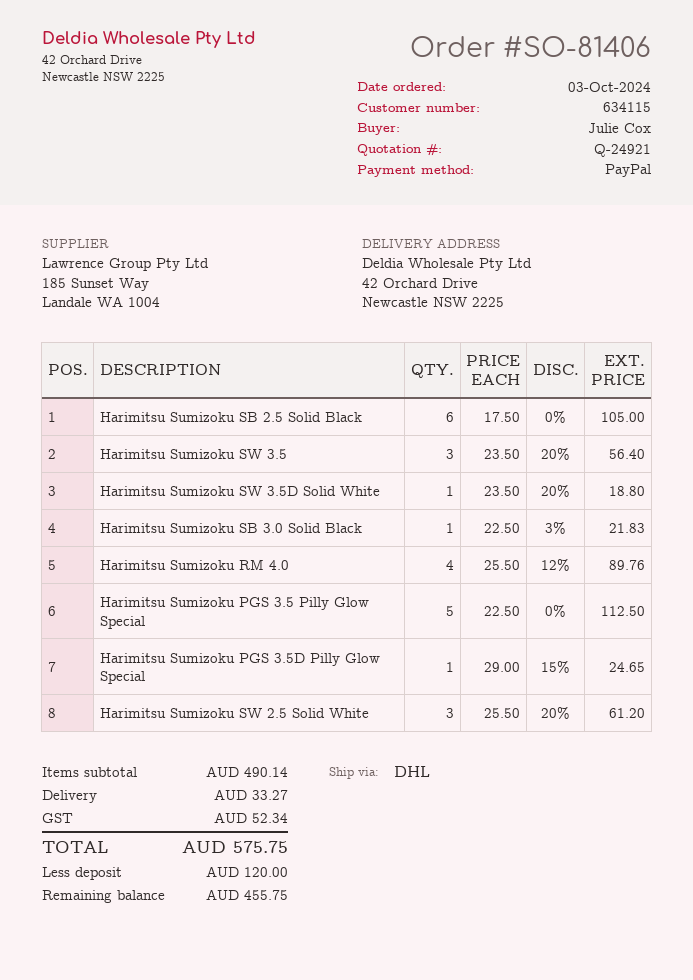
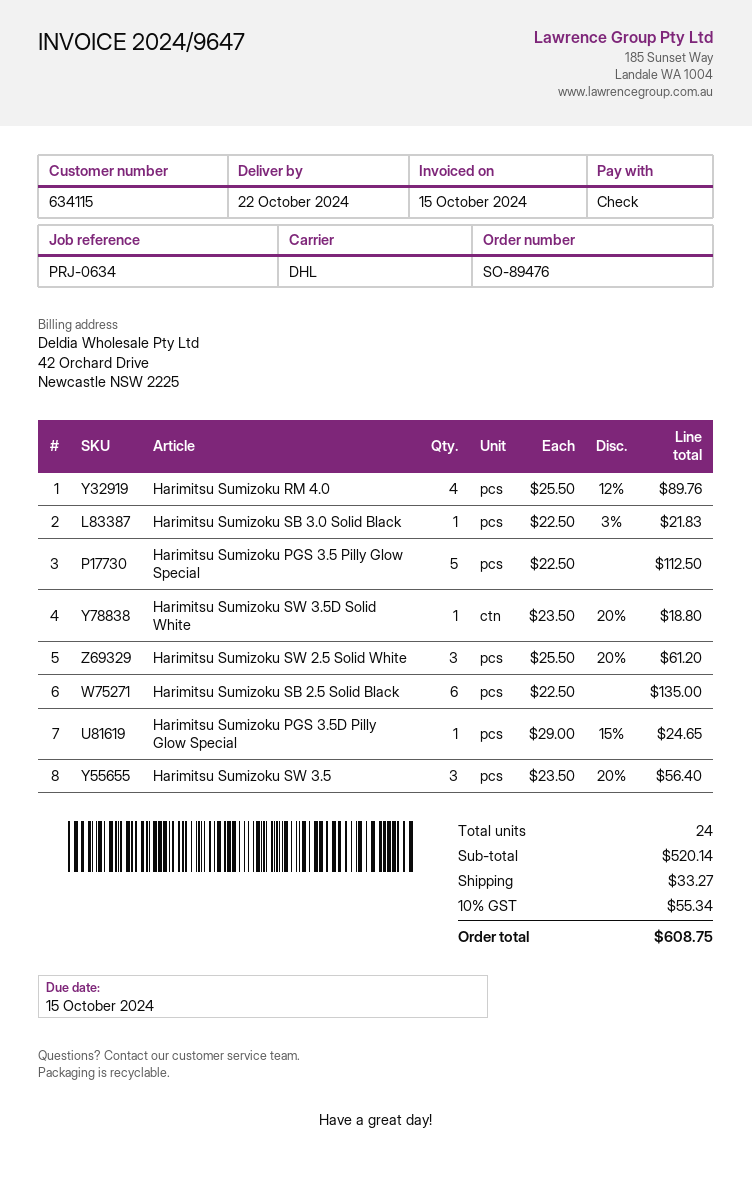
order number: SO-81406 -> SO-89476
payment method: PayPal -> cheque
Harimitsu Sumizoku SB 2.5 Solid Black: 6 x 17.50 = 105.00 -> 6 x 22.50 = 135.00
subtotal: 490.14 -> 520.14
tax: 52.34 -> 55.34
total: 575.75 -> 608.75

